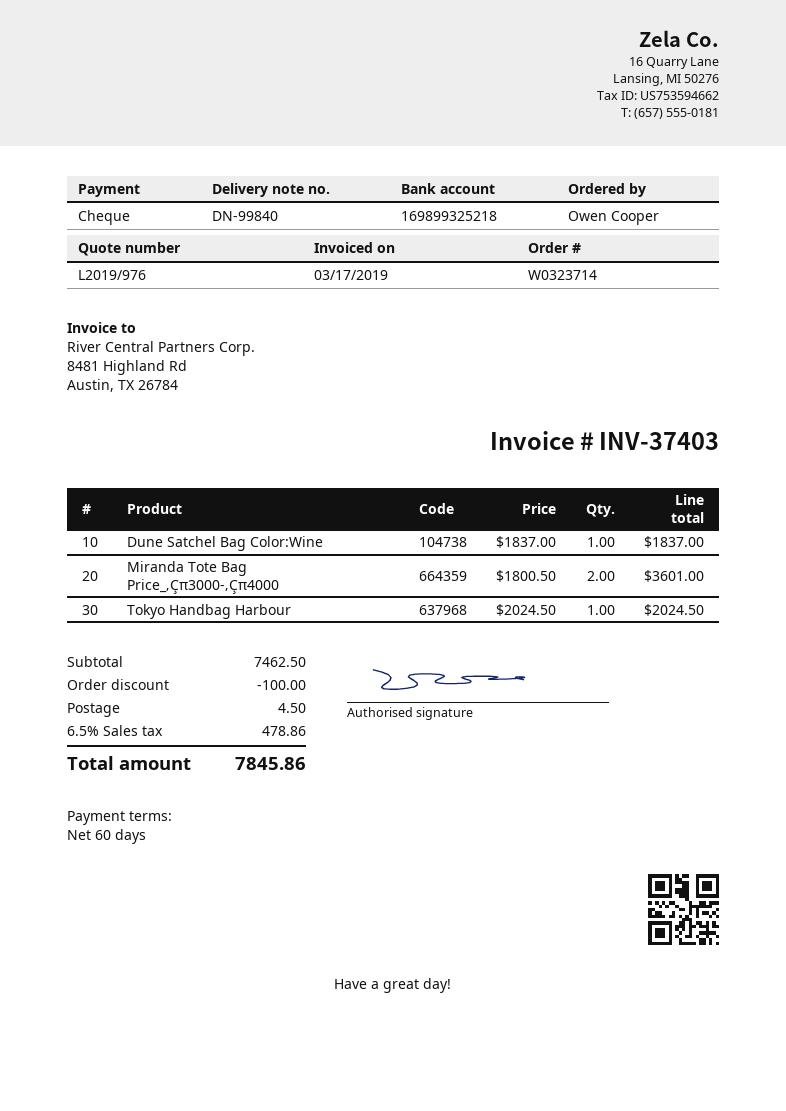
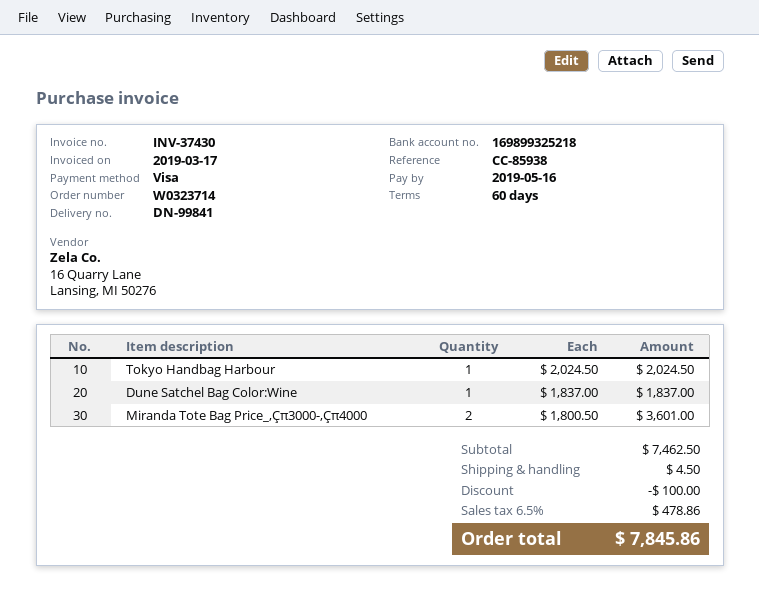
delivery note number: DN-99840 -> DN-99841
invoice number: INV-37403 -> INV-37430
payment method: cheque -> Visa

